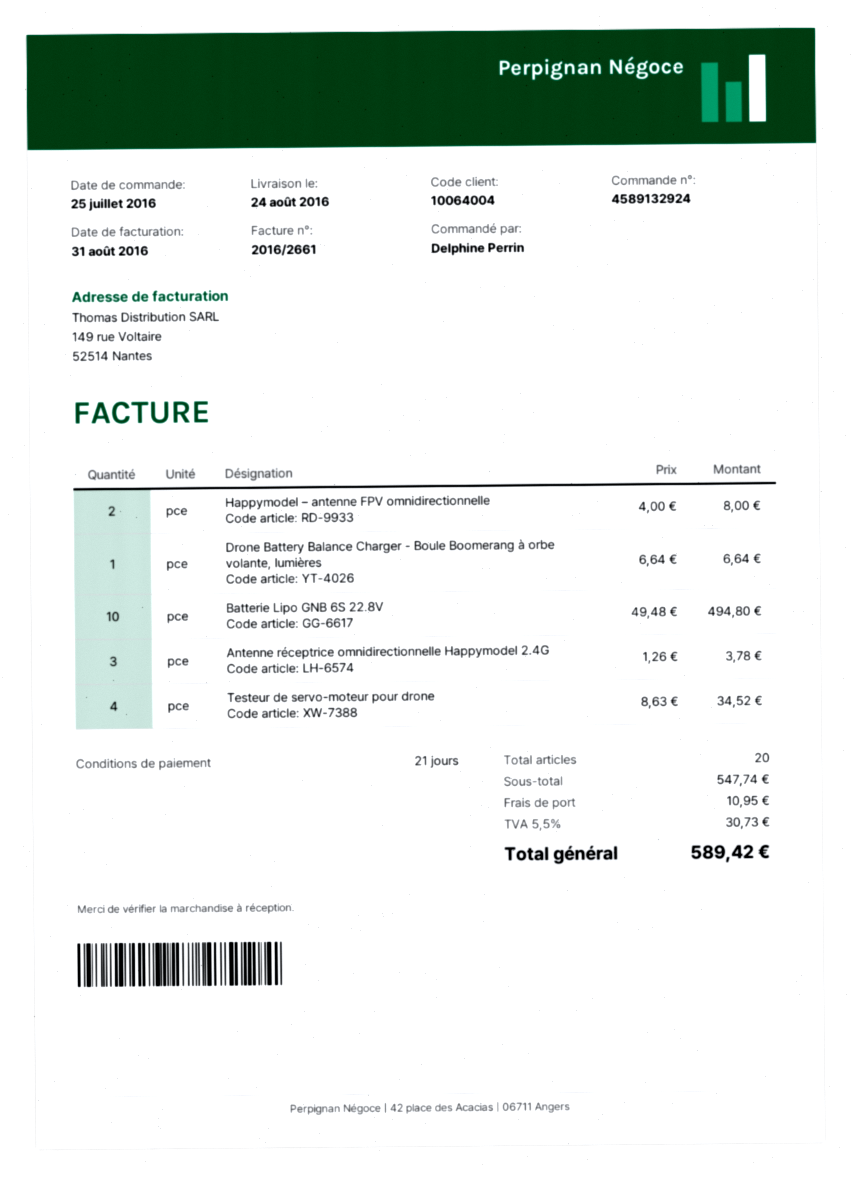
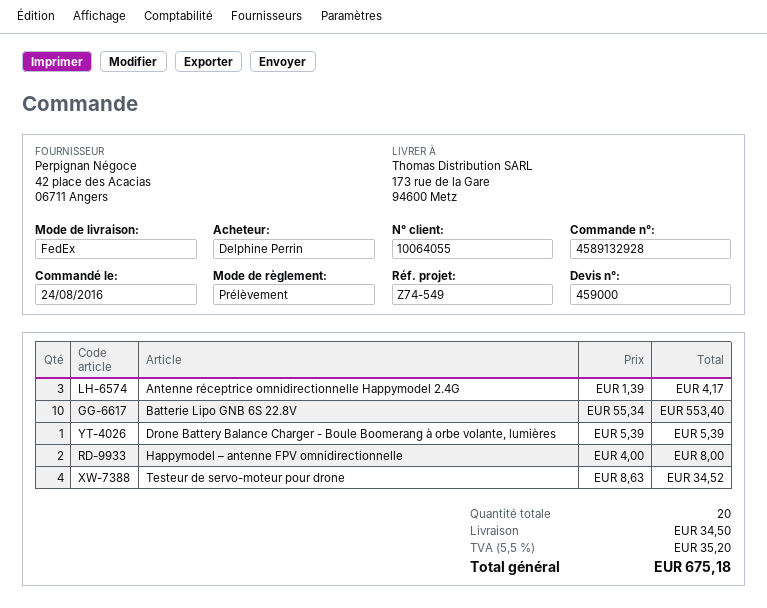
order number: 4589132924 -> 4589132928
order date: 2016-07-25 -> 2016-08-24
customer number: 10064004 -> 10064055
Drone Battery Balance Charger - Boule Boomerang à orbe volante, lumières: 1 x 6.64 = 6.64 -> 1 x 5.39 = 5.39
Batterie Lipo GNB 6S 22.8V: 10 x 49.48 = 494.80 -> 10 x 55.34 = 553.40
Antenne réceptrice omnidirectionnelle Happymodel 2.4G: 3 x 1.26 = 3.78 -> 3 x 1.39 = 4.17
shipping: 10.95 -> 34.50
tax: 5.5% = 30.73 -> 5.5% = 35.20
total: 589.42 -> 675.18

